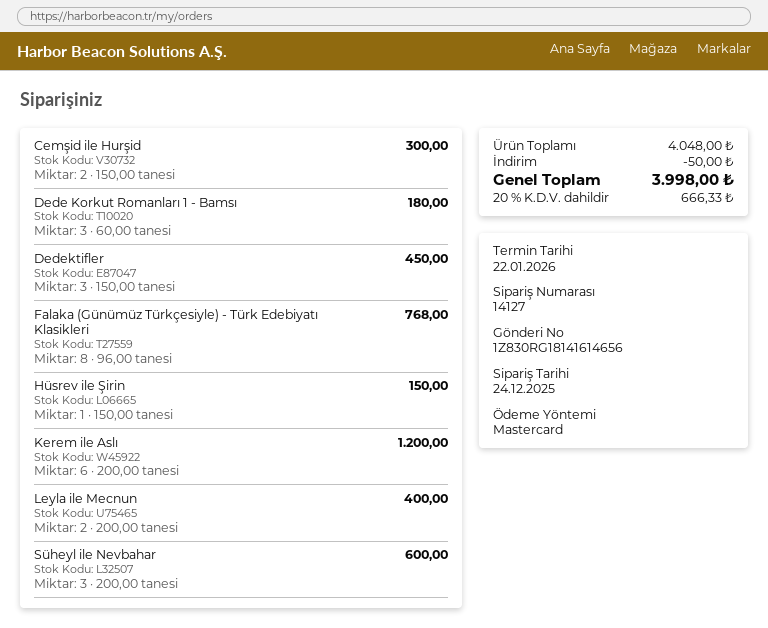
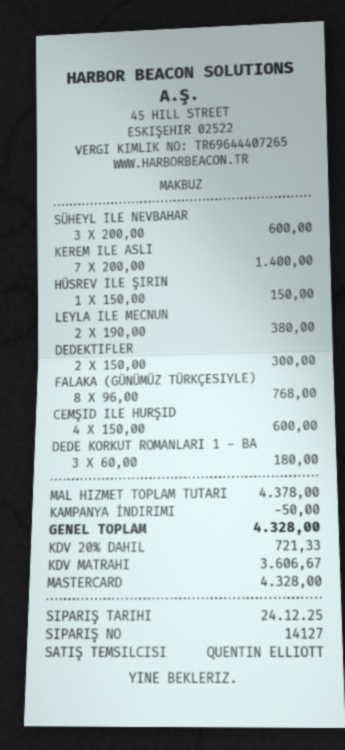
Cemşid ile Hurşid: 2 x 150.00 = 300.00 -> 4 x 150.00 = 600.00
Dedektifler: 3 x 150.00 = 450.00 -> 2 x 150.00 = 300.00
Kerem ile Aslı: 6 x 200.00 = 1200.00 -> 7 x 200.00 = 1400.00
Leyla ile Mecnun: 2 x 200.00 = 400.00 -> 2 x 190.00 = 380.00
subtotal: 4048.00 -> 4378.00
tax: 20% = 666.33 -> 20% = 721.33
total: 3998.00 -> 4328.00

